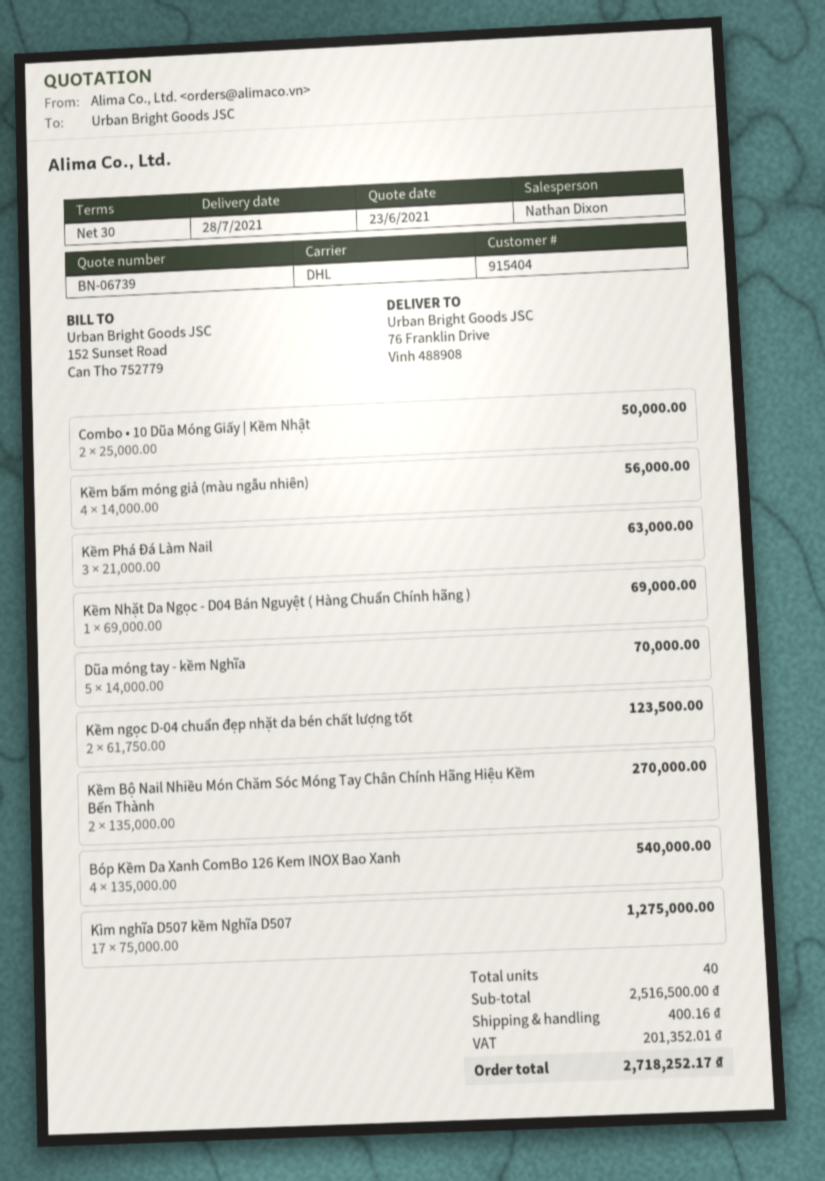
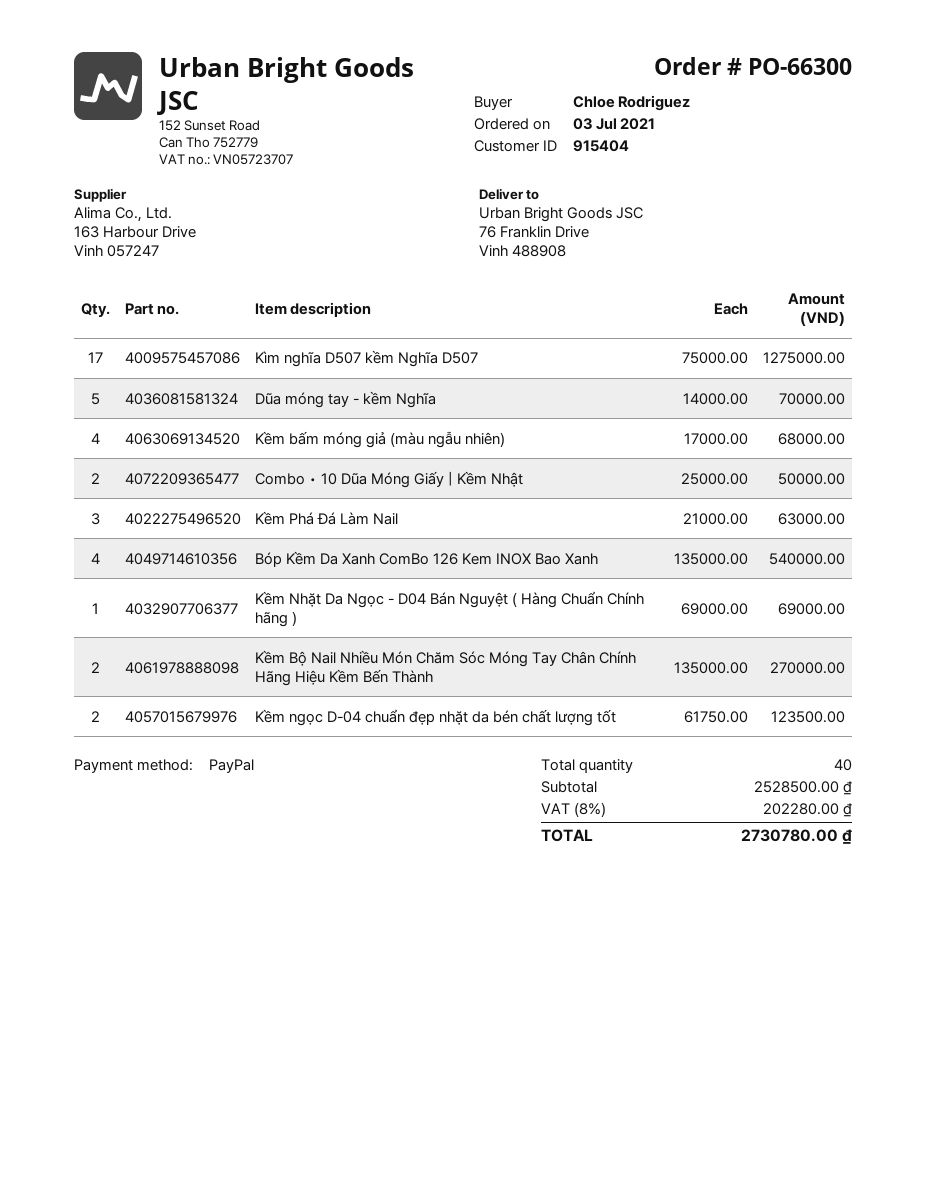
Kềm bấm móng giả (màu ngẫu nhiên): 4 x 14000.00 = 56000.00 -> 4 x 17000.00 = 68000.00
subtotal: 2516500.00 -> 2528500.00
shipping: 400.16 -> none
tax: 201352.01 -> 202280.00
total: 2718252.17 -> 2730780.00

